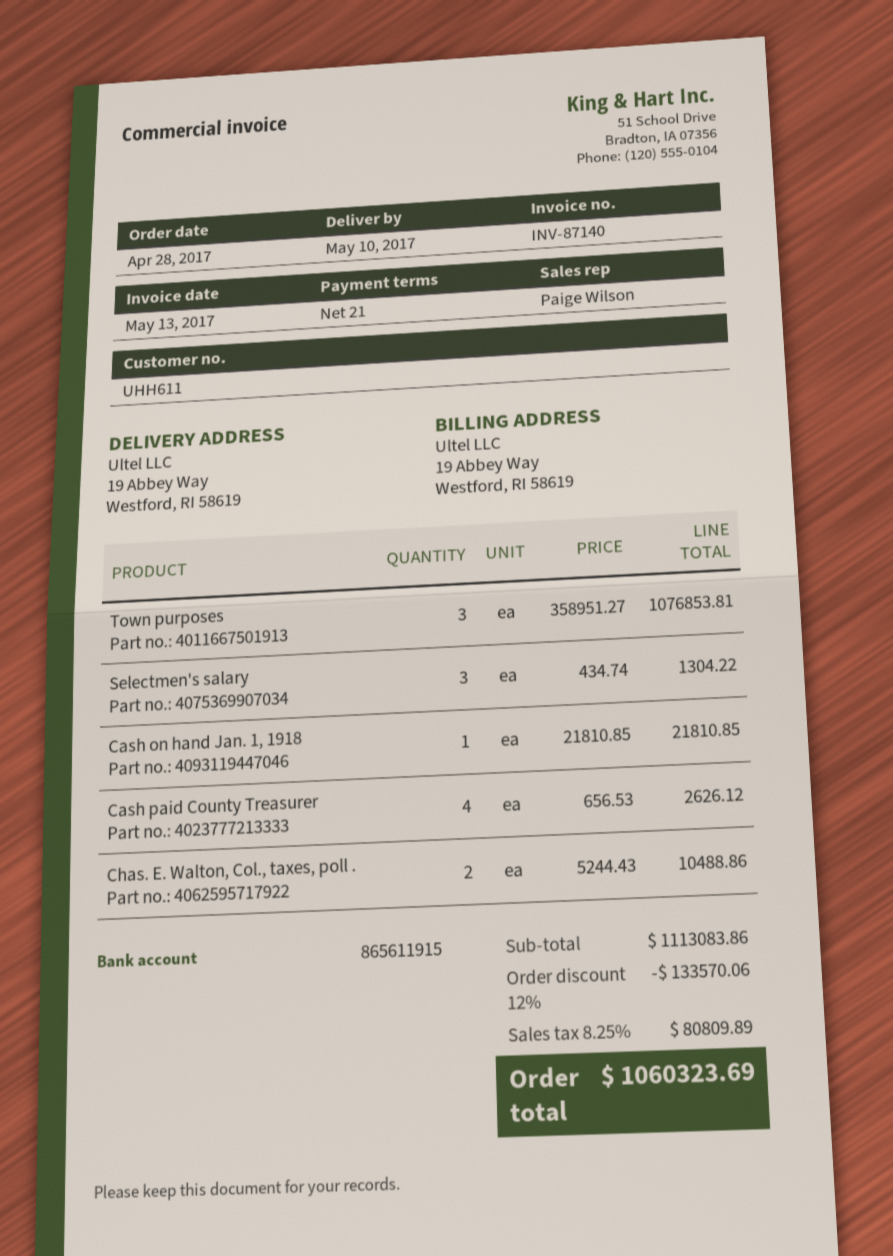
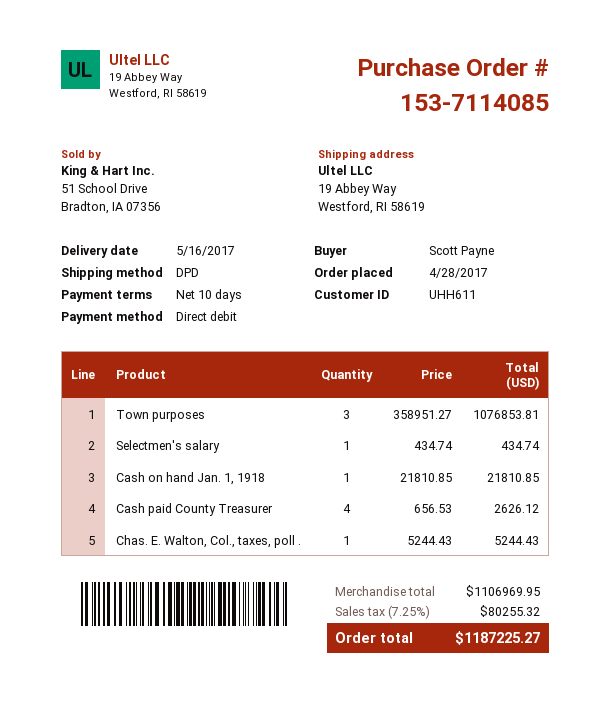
delivery date: 2017-05-10 -> 2017-05-16
payment terms: 21 days -> 10 days
Selectmen's salary: 3 x 434.74 = 1304.22 -> 1 x 434.74 = 434.74
Chas. E. Walton, Col., taxes, poll .: 2 x 5244.43 = 10488.86 -> 1 x 5244.43 = 5244.43
subtotal: 1113083.86 -> 1106969.95
discount: 12% = 133570.06 -> none
tax: 8.25% = 80809.89 -> 7.25% = 80255.32
total: 1060323.69 -> 1187225.27

